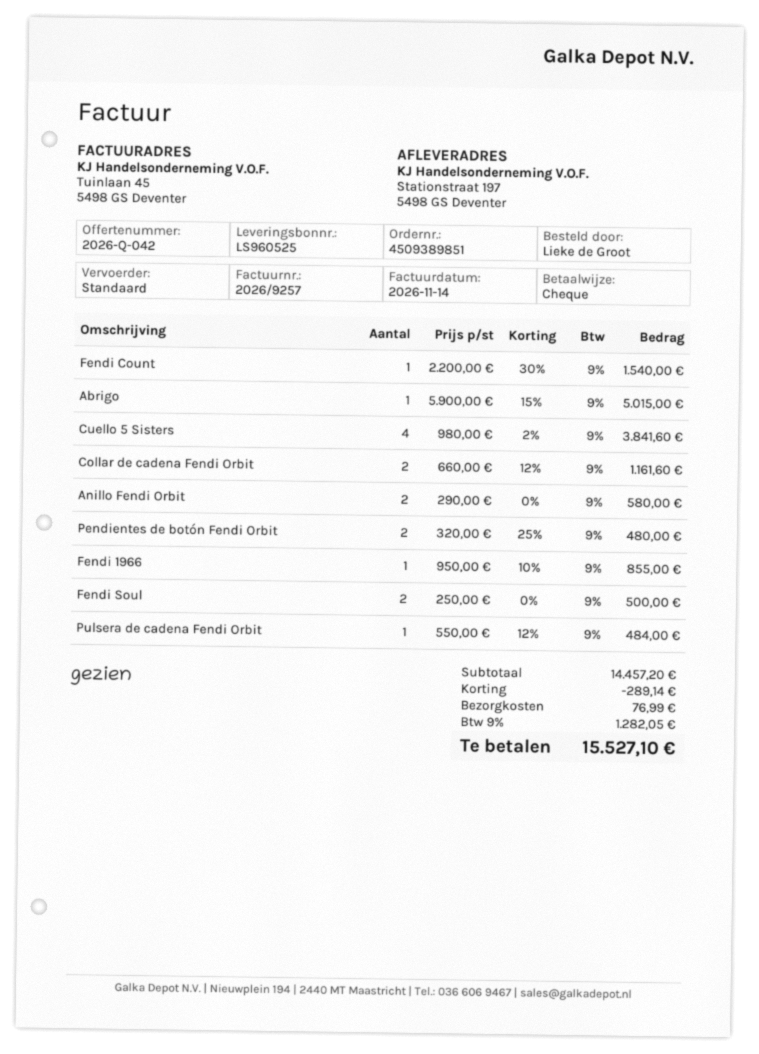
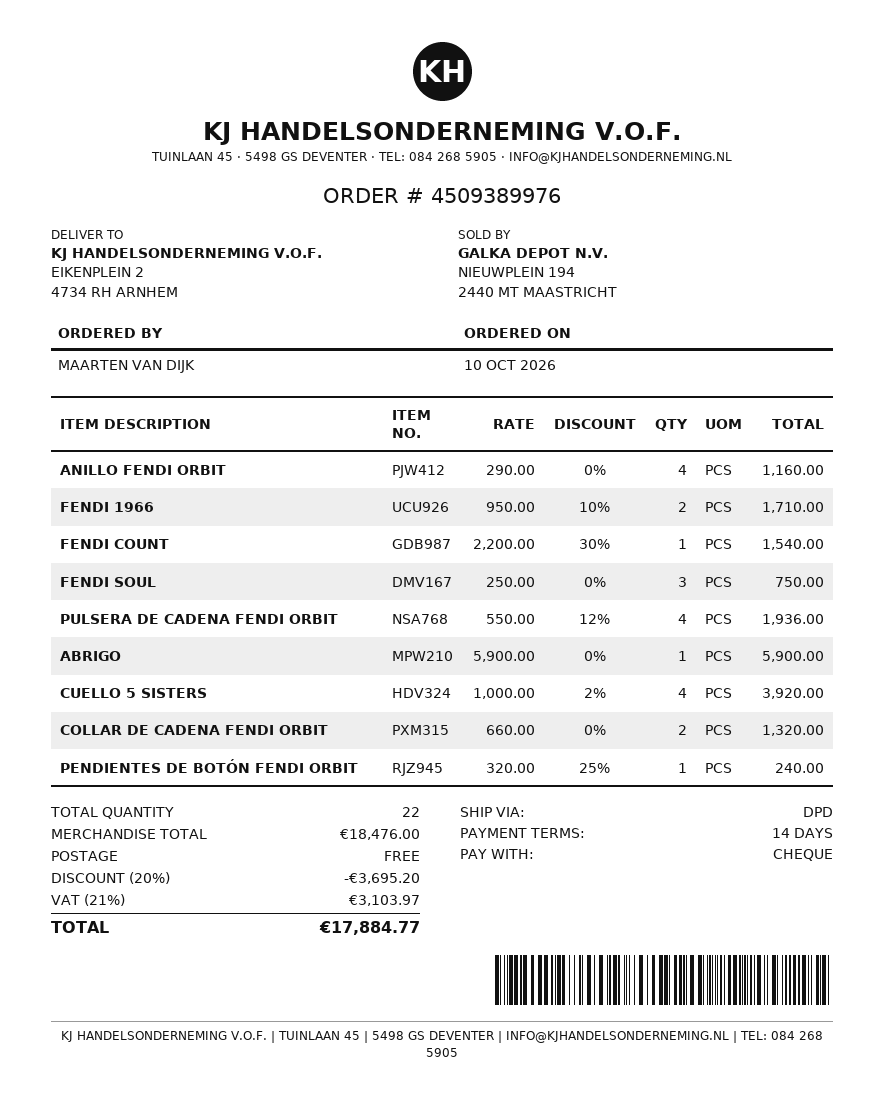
order number: 4509389851 -> 4509389976
ordered by: Lieke de Groot -> MAARTEN VAN DIJK
shipping method: standard -> DPD
ship to: Stationstraat 197, 5498 GS Deventer -> EIKENPLEIN 2, 4734 RH ARNHEM
Abrigo: 1 x 5900.00 - 15% = 5015.00 -> 1 x 5900.00 = 5900.00
Cuello 5 Sisters: 4 x 980.00 - 2% = 3841.60 -> 4 x 1000.00 - 2% = 3920.00
Collar de cadena Fendi Orbit: 2 x 660.00 - 12% = 1161.60 -> 2 x 660.00 = 1320.00
Anillo Fendi Orbit: 2 x 290.00 = 580.00 -> 4 x 290.00 = 1160.00
Pendientes de botón Fendi Orbit: 2 x 320.00 - 25% = 480.00 -> 1 x 320.00 - 25% = 240.00
Fendi 1966: 1 x 950.00 - 10% = 855.00 -> 2 x 950.00 - 10% = 1710.00
Fendi Soul: 2 x 250.00 = 500.00 -> 3 x 250.00 = 750.00
Pulsera de cadena Fendi Orbit: 1 x 550.00 - 12% = 484.00 -> 4 x 550.00 - 12% = 1936.00
subtotal: 14457.20 -> 18476.00
discount: 289.14 -> 3695.20
shipping: 76.99 -> 0.00
tax: 9% = 1282.05 -> 21% = 3103.97
total: 15527.10 -> 17884.77

